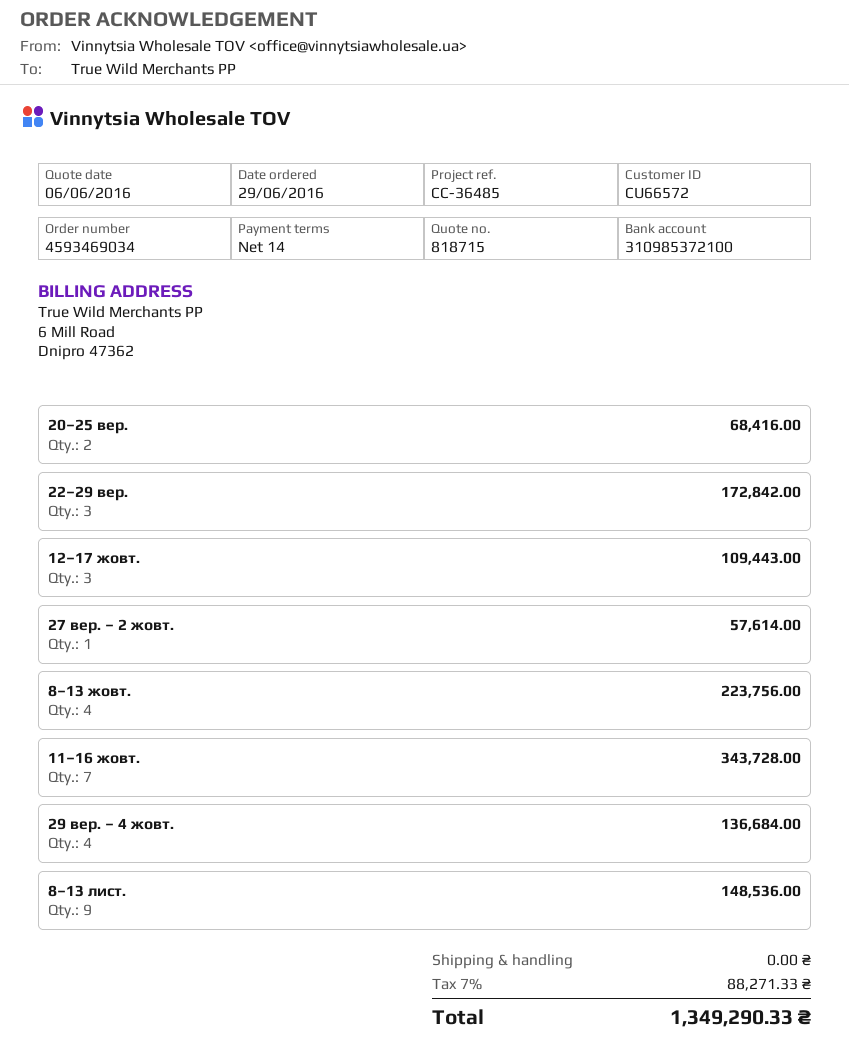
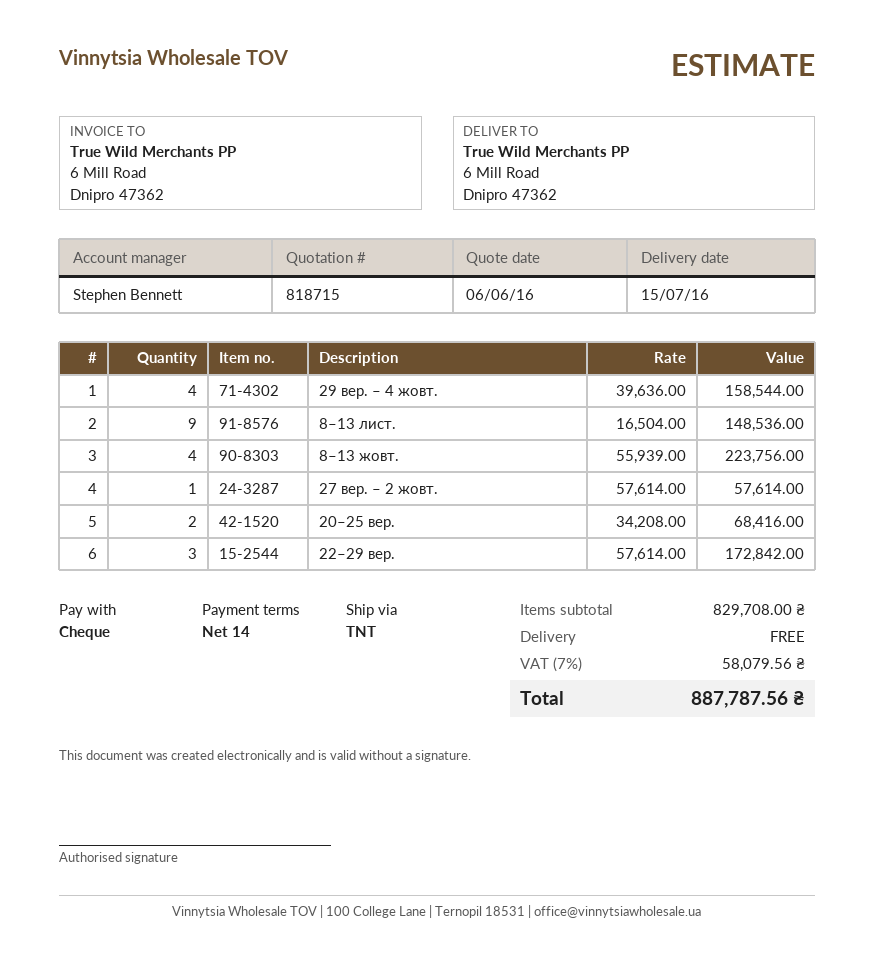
12–17 жовт.: 3 for 109443.00 -> none
11–16 жовт.: 7 for 343728.00 -> none
29 вер. – 4 жовт.: 4 for 136684.00 -> 4 for 158544.00
tax: 7% = 88271.33 -> 7% = 58079.56
total: 1349290.33 -> 887787.56

